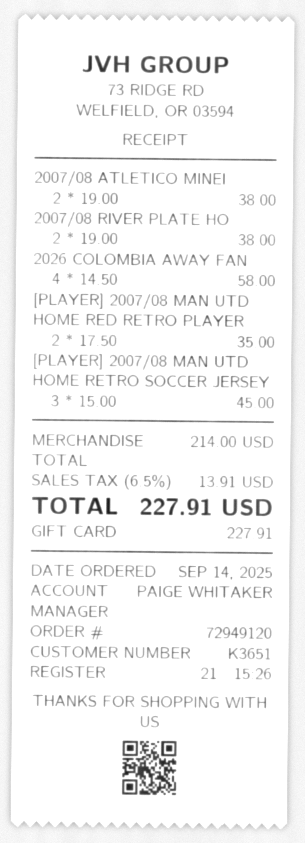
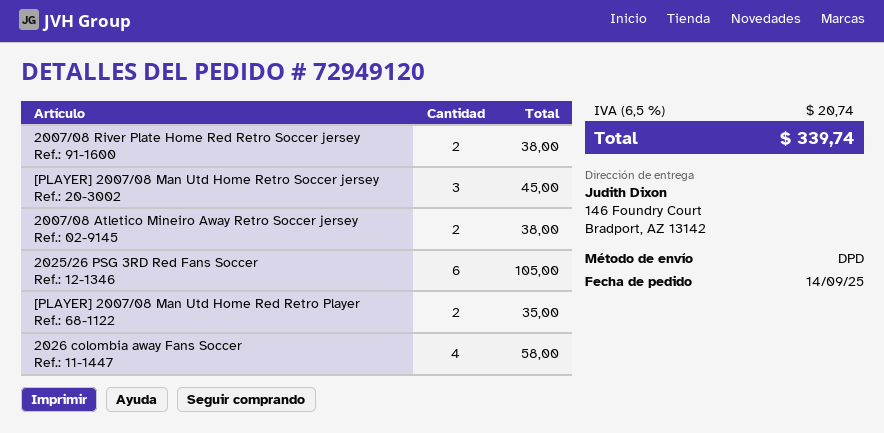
2025/26 PSG 3RD Red Fans Soccer: none -> 6 for 105.00
tax: 6.5% = 13.91 -> 6.5% = 20.74
total: 227.91 -> 339.74

